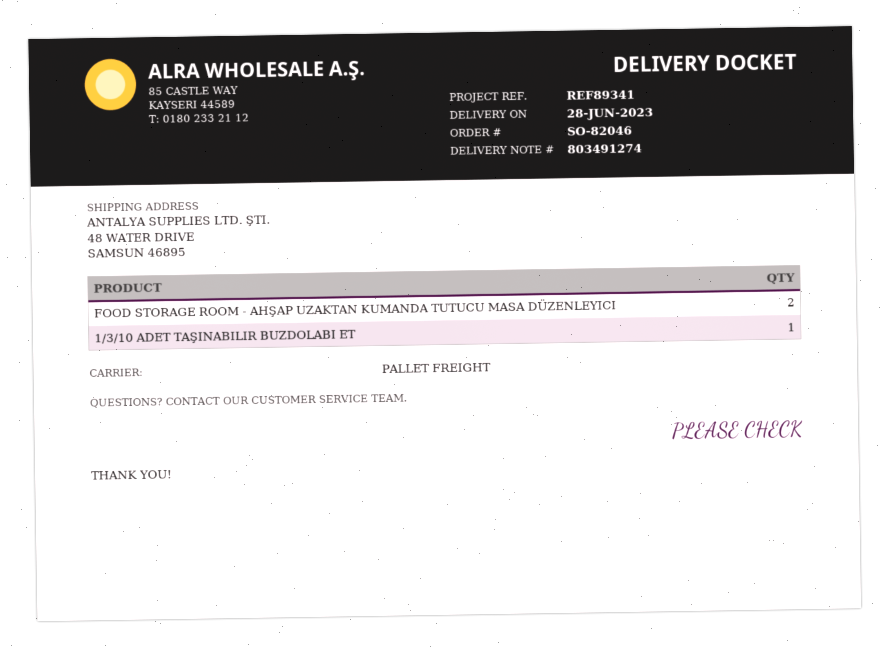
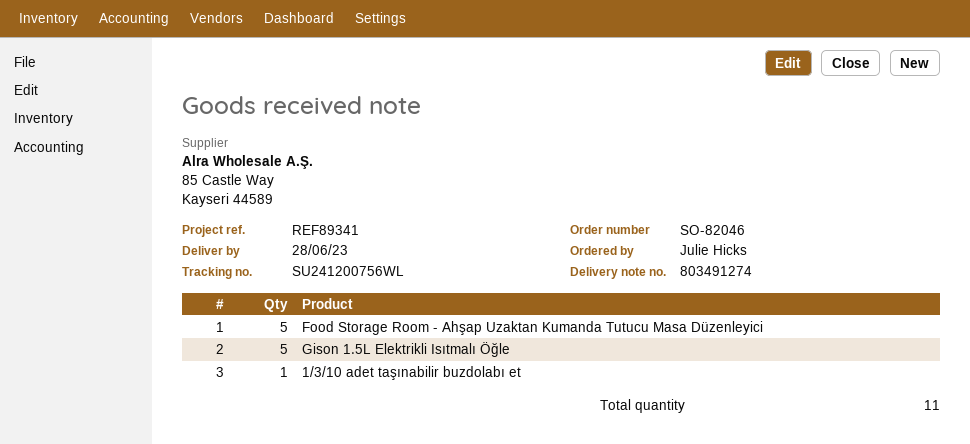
FOOD STORAGE ROOM - AHŞAP UZAKTAN KUMANDA TUTUCU MASA DÜZENLEYICI: 2 -> 5
Gison 1.5L Elektrikli Isıtmalı Öğle: none -> 5

